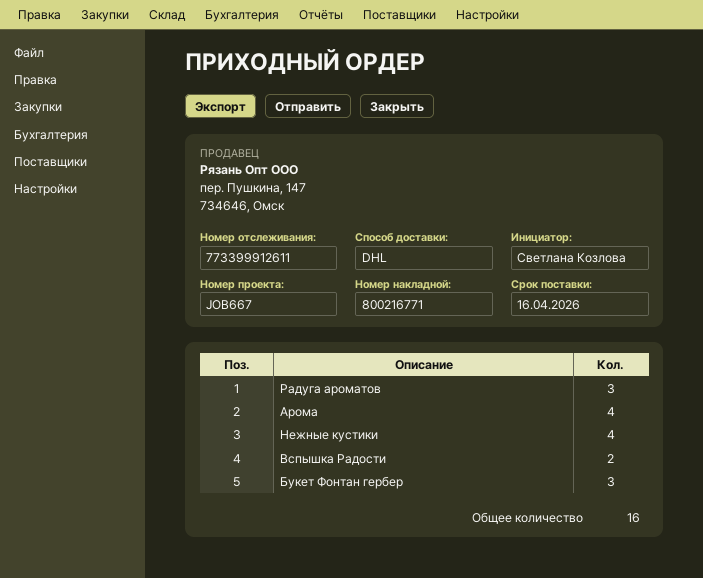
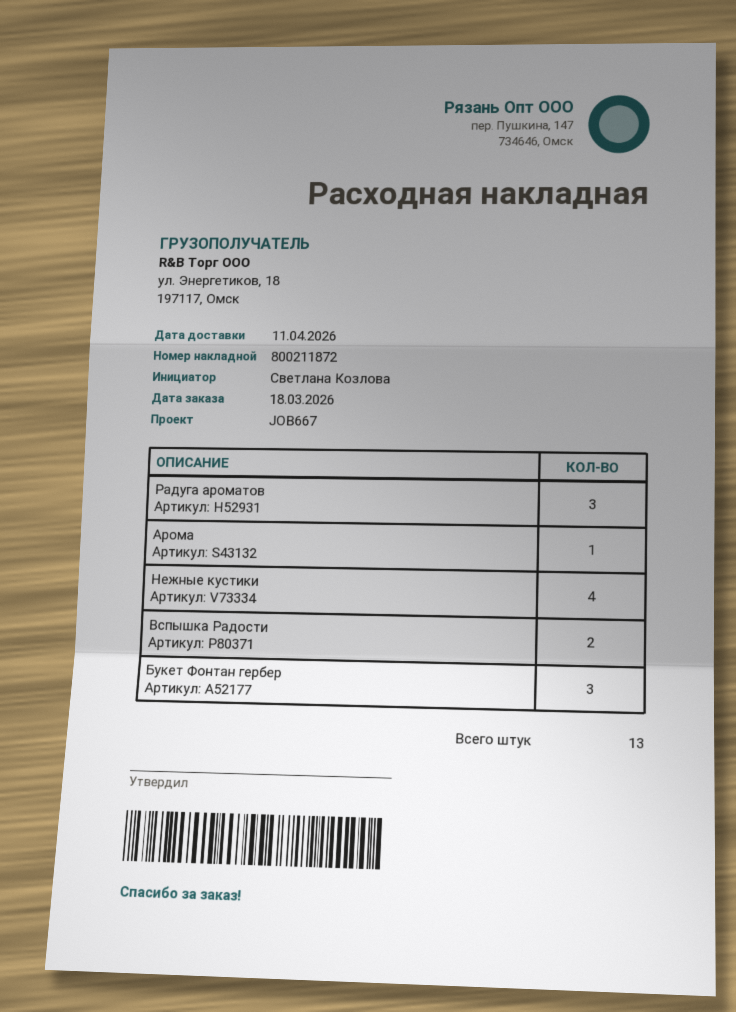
delivery note number: 800216771 -> 800211872
delivery date: 2026-04-16 -> 2026-04-11
Арома: 4 -> 1
total quantity: 16 -> 13

